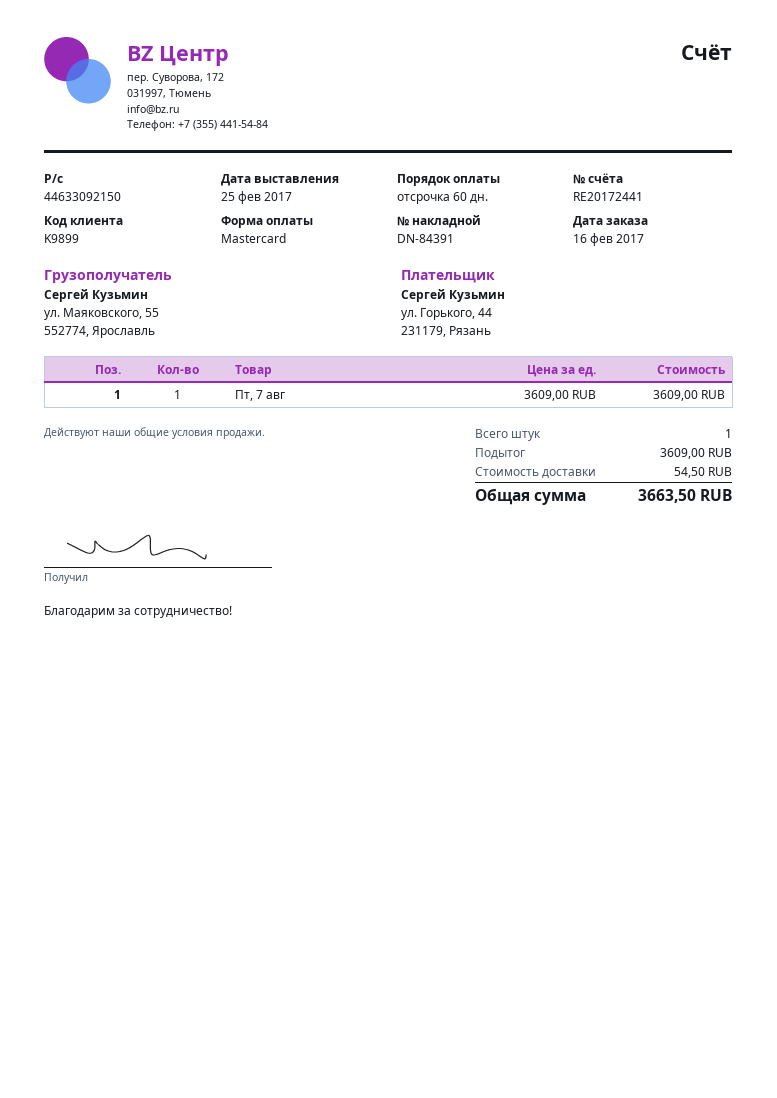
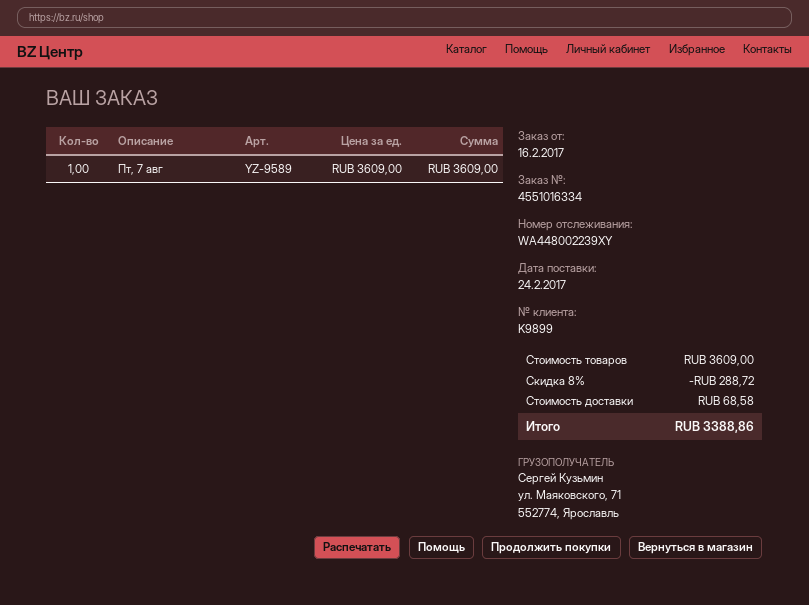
ship to: ул. Маяковского, 55, 552774, Ярославль -> ул. Маяковского, 71, 552774, Ярославль
discount: none -> 8% = 288.72
shipping: 54.50 -> 68.58
total: 3663.50 -> 3388.86

